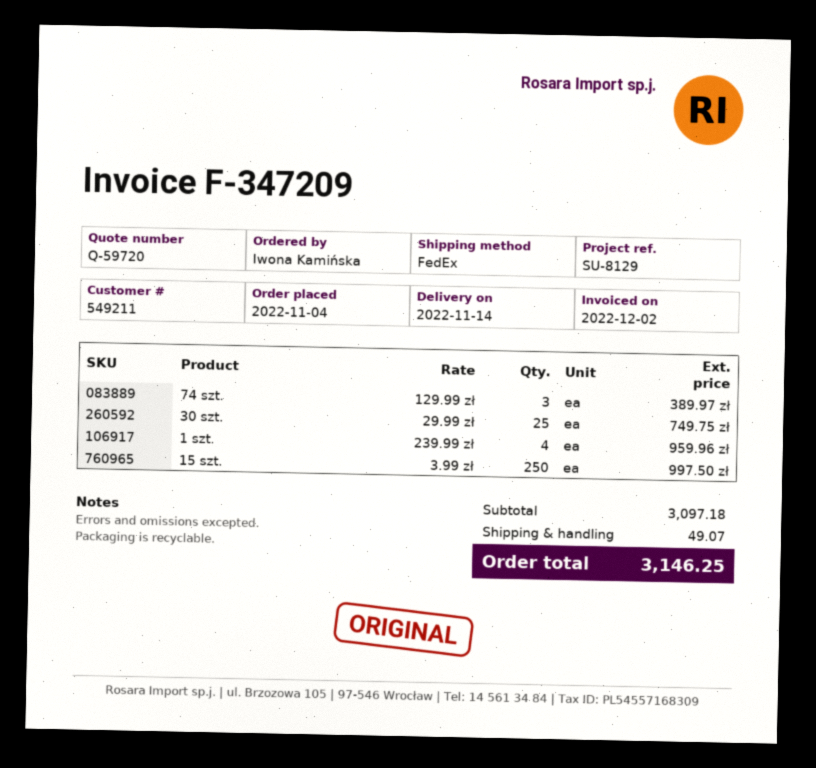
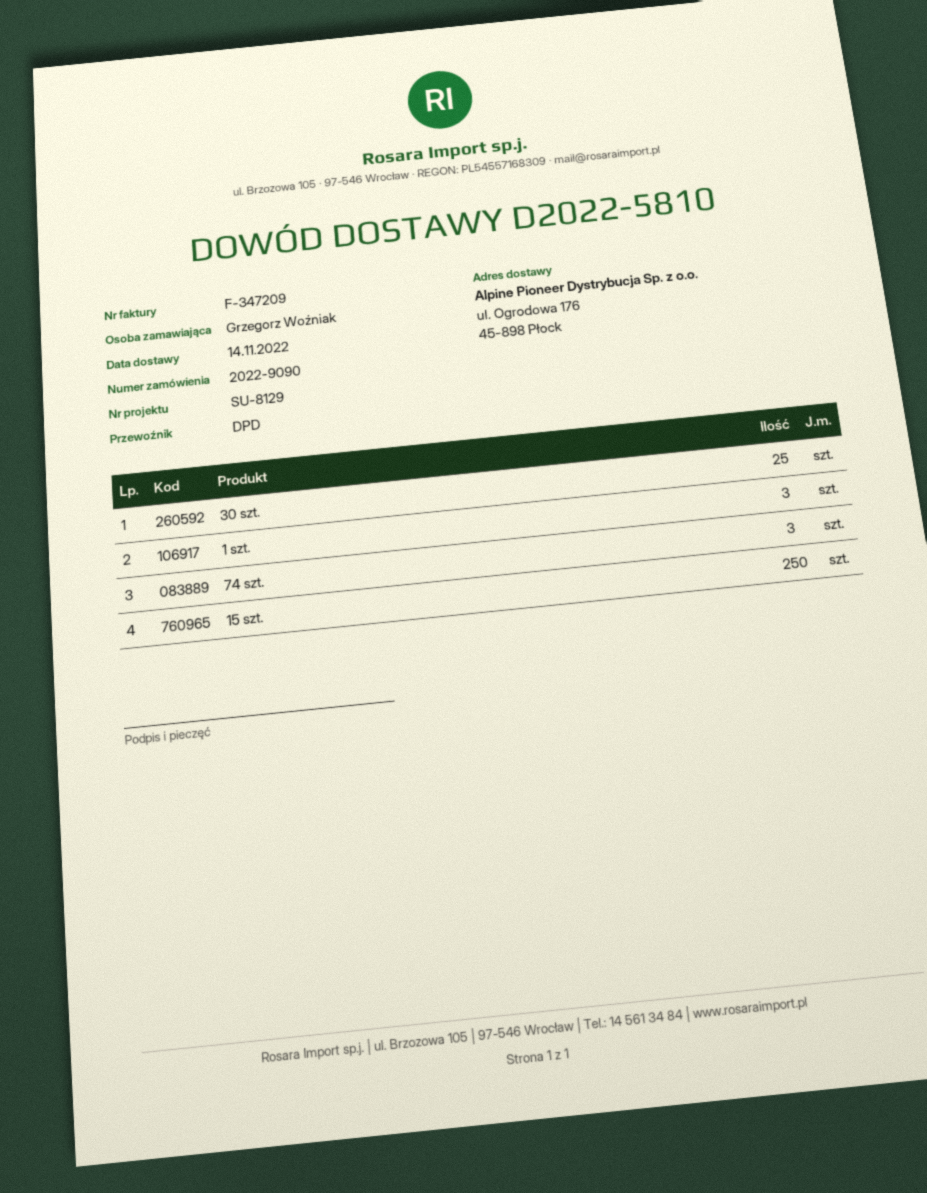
ordered by: Iwona Kamińska -> Grzegorz Woźniak
shipping method: FedEx -> DPD
1 szt.: 4 -> 3

